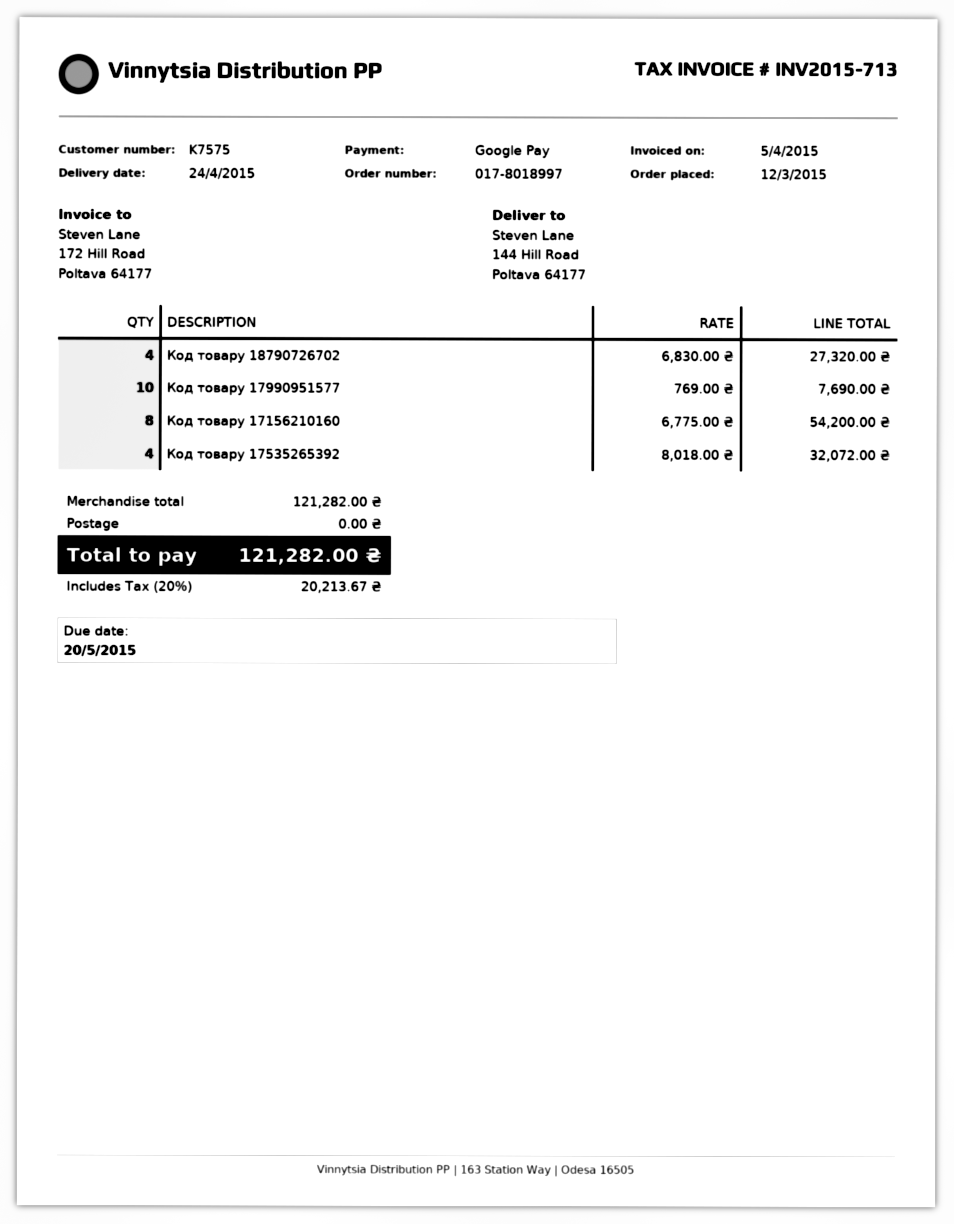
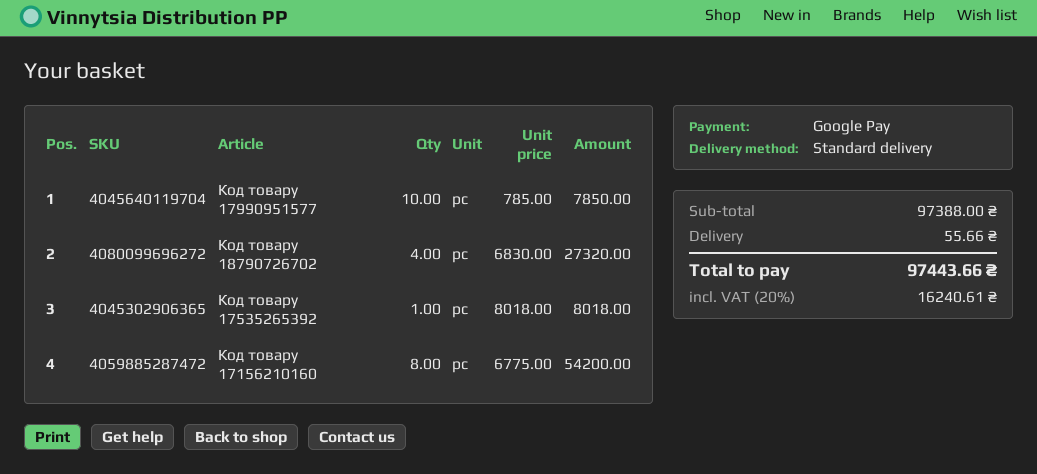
Код товару 17990951577: 10 x 769.00 = 7690.00 -> 10 x 785.00 = 7850.00
Код товару 17535265392: 4 x 8018.00 = 32072.00 -> 1 x 8018.00 = 8018.00
subtotal: 121282.00 -> 97388.00
shipping: 0.00 -> 55.66
tax: 20% = 20213.67 -> 20% = 16240.61
total: 121282.00 -> 97443.66

